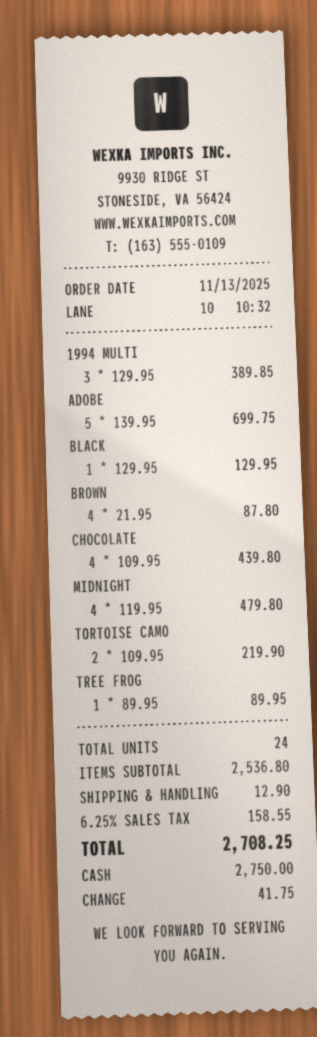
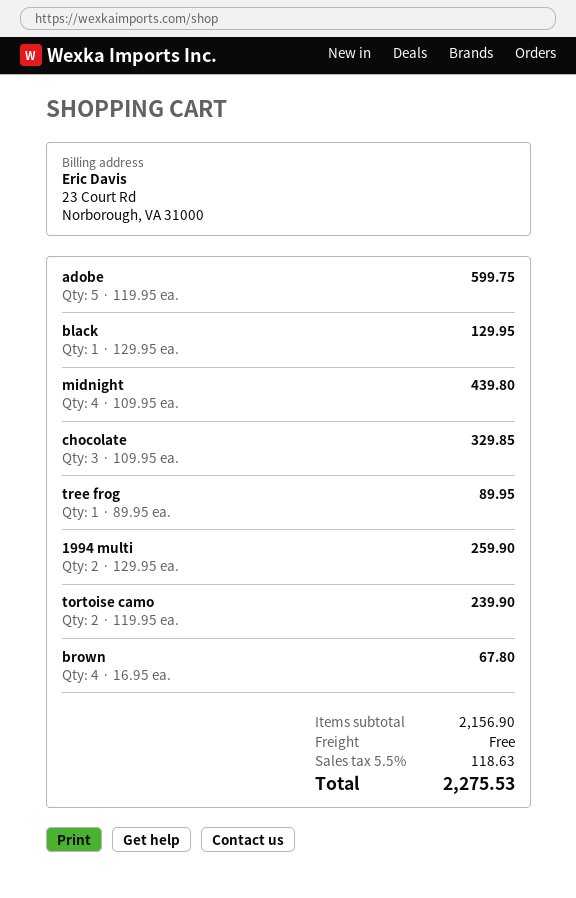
1994 MULTI: 3 x 129.95 = 389.85 -> 2 x 129.95 = 259.90
ADOBE: 5 x 139.95 = 699.75 -> 5 x 119.95 = 599.75
BROWN: 4 x 21.95 = 87.80 -> 4 x 16.95 = 67.80
CHOCOLATE: 4 x 109.95 = 439.80 -> 3 x 109.95 = 329.85
MIDNIGHT: 4 x 119.95 = 479.80 -> 4 x 109.95 = 439.80
TORTOISE CAMO: 2 x 109.95 = 219.90 -> 2 x 119.95 = 239.90
subtotal: 2536.80 -> 2156.90
shipping: 12.90 -> 0.00
tax: 6.25% = 158.55 -> 5.5% = 118.63
total: 2708.25 -> 2275.53

